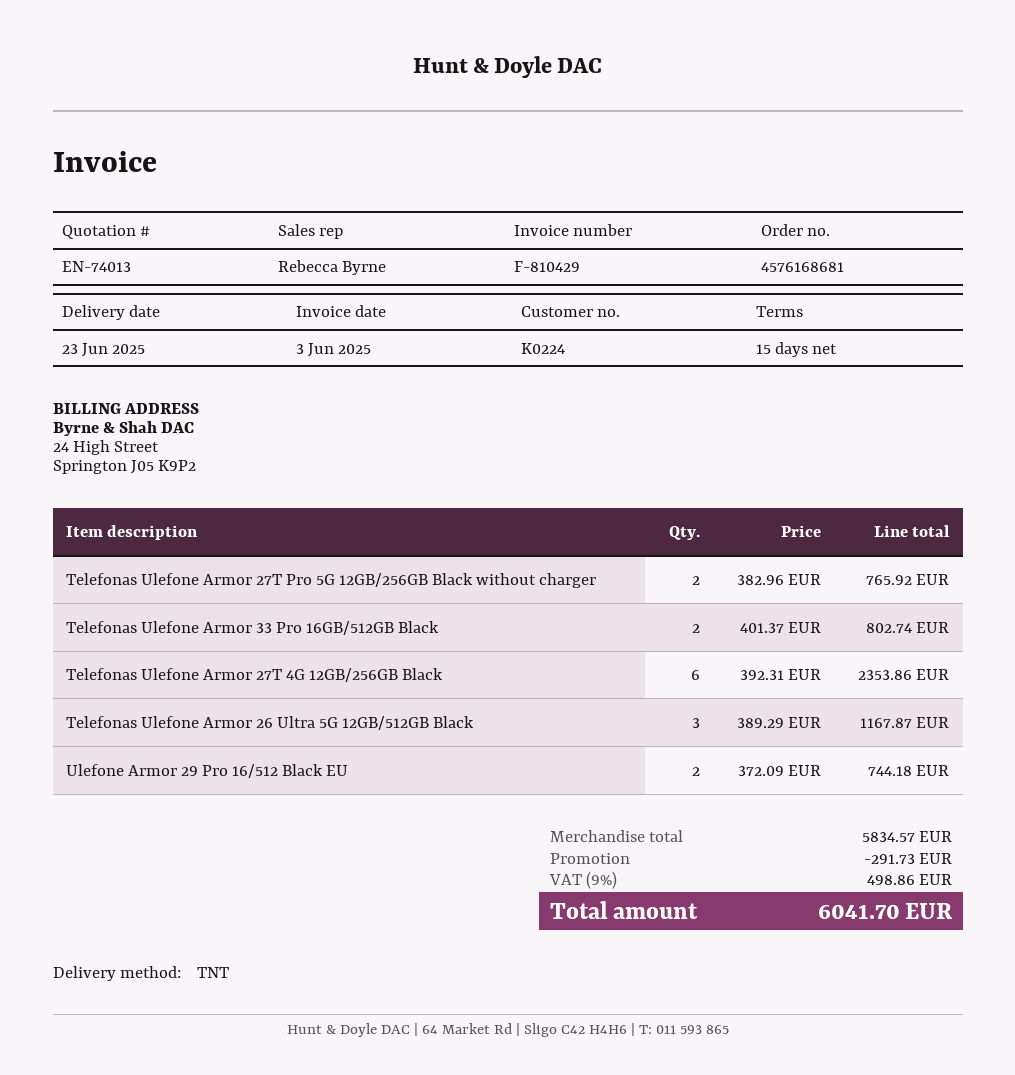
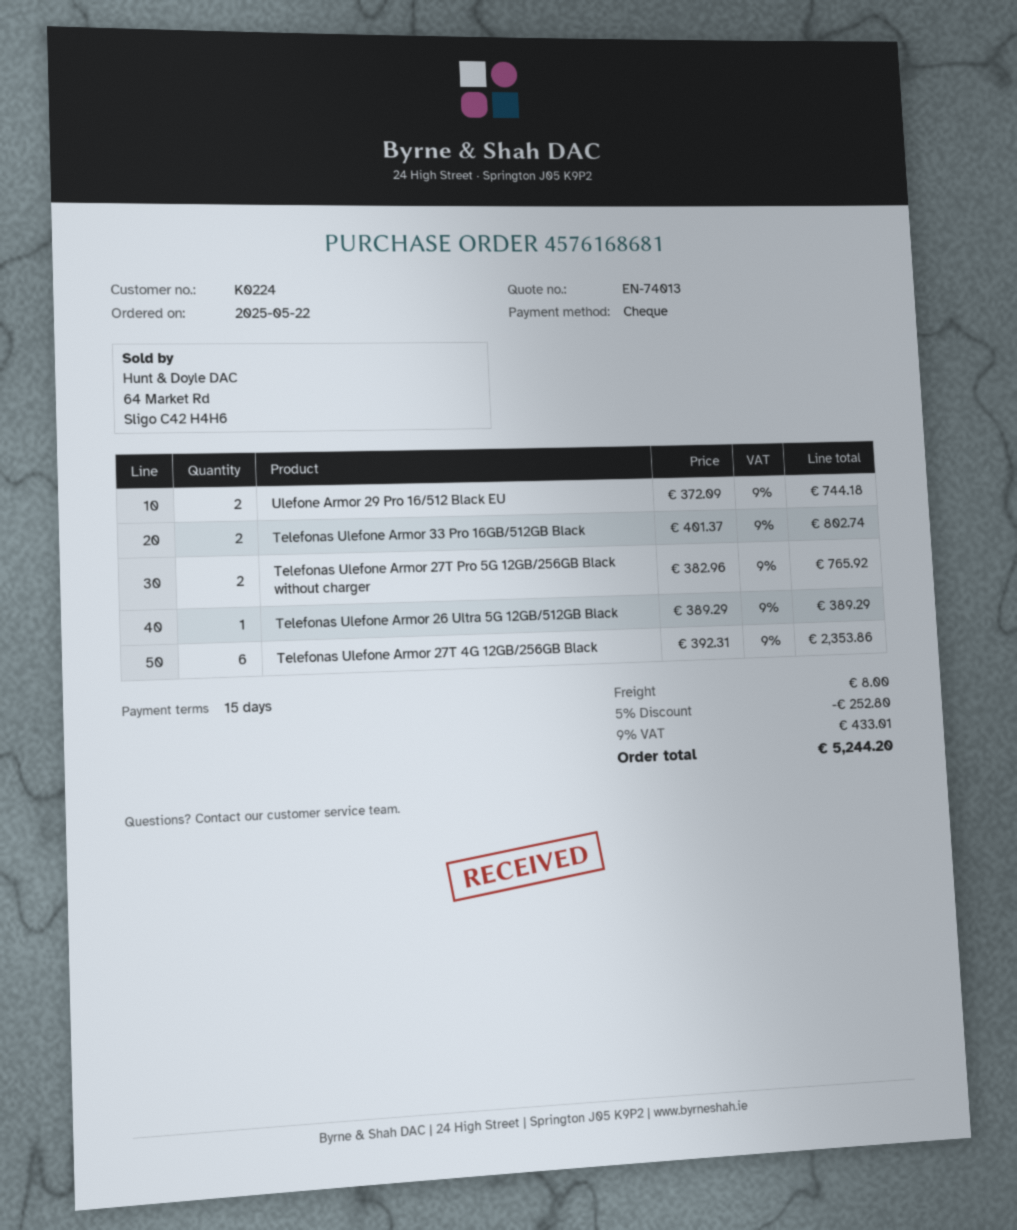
Telefonas Ulefone Armor 26 Ultra 5G 12GB/512GB Black: 3 x 389.29 = 1167.87 -> 1 x 389.29 = 389.29
discount: 291.73 -> 252.80
shipping: none -> 8.00
tax: 9% = 498.86 -> 9% = 433.01
total: 6041.70 -> 5244.20

